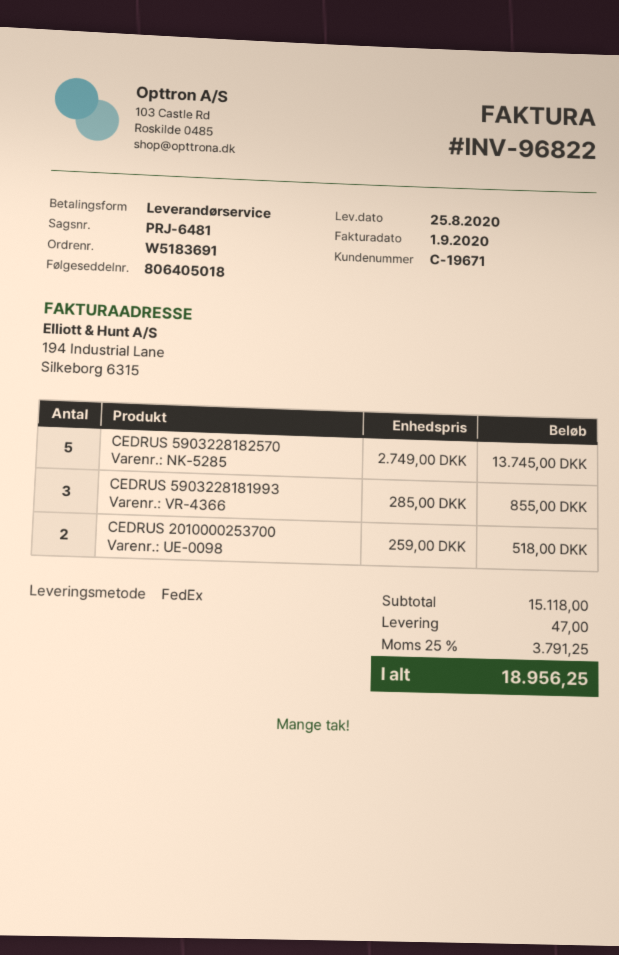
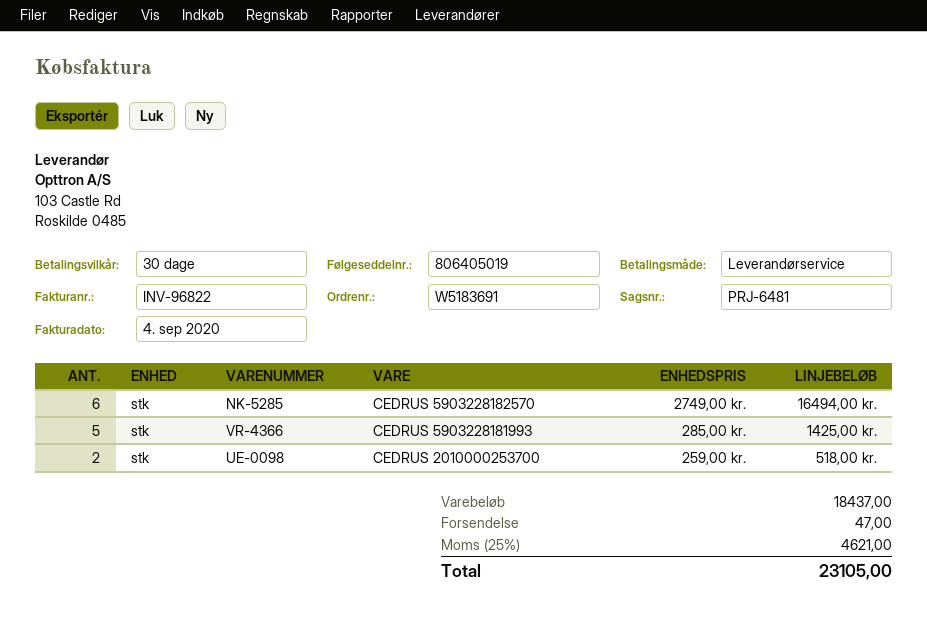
delivery note number: 806405018 -> 806405019
invoice date: 2020-09-01 -> 2020-09-04
CEDRUS 5903228182570: 5 x 2749.00 = 13745.00 -> 6 x 2749.00 = 16494.00
CEDRUS 5903228181993: 3 x 285.00 = 855.00 -> 5 x 285.00 = 1425.00
subtotal: 15118.00 -> 18437.00
tax: 25% = 3791.25 -> 25% = 4621.00
total: 18956.25 -> 23105.00

